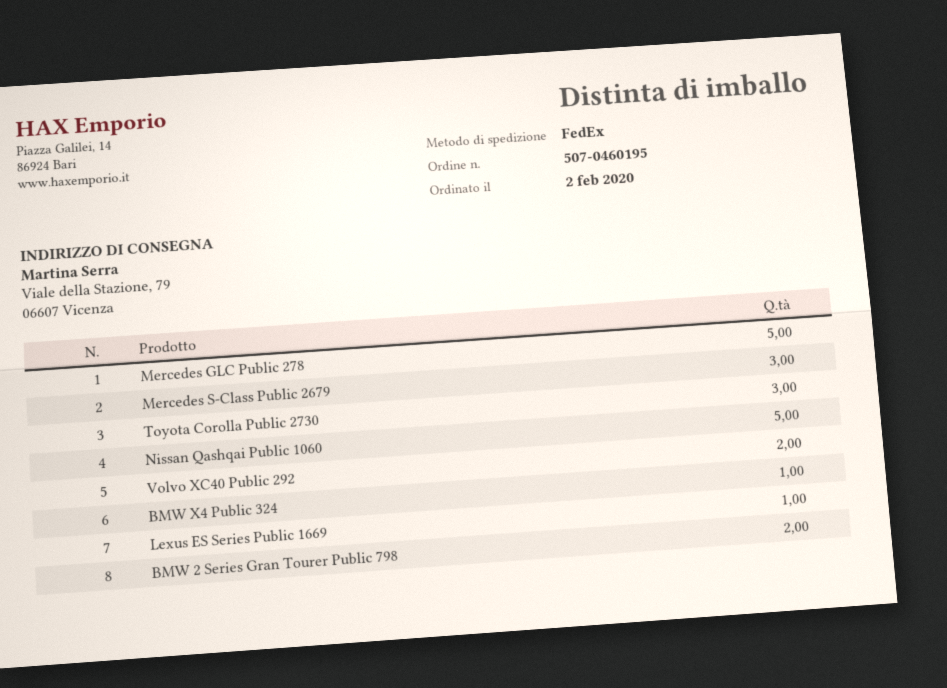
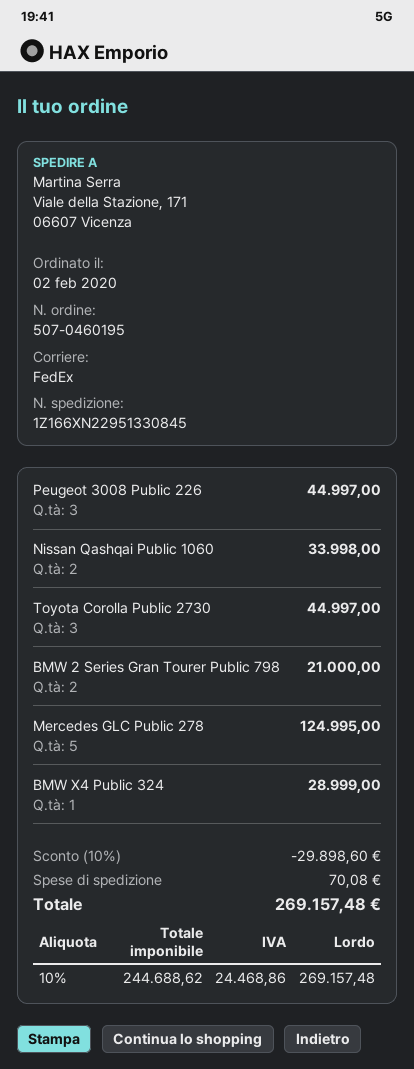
ship to: Viale della Stazione, 79, 06607 Vicenza -> Viale della Stazione, 171, 06607 Vicenza
Mercedes S-Class Public 2679: 3 -> none
Nissan Qashqai Public 1060: 5 -> 2
Volvo XC40 Public 292: 2 -> none
Lexus ES Series Public 1669: 1 -> none
Peugeot 3008 Public 226: none -> 3

